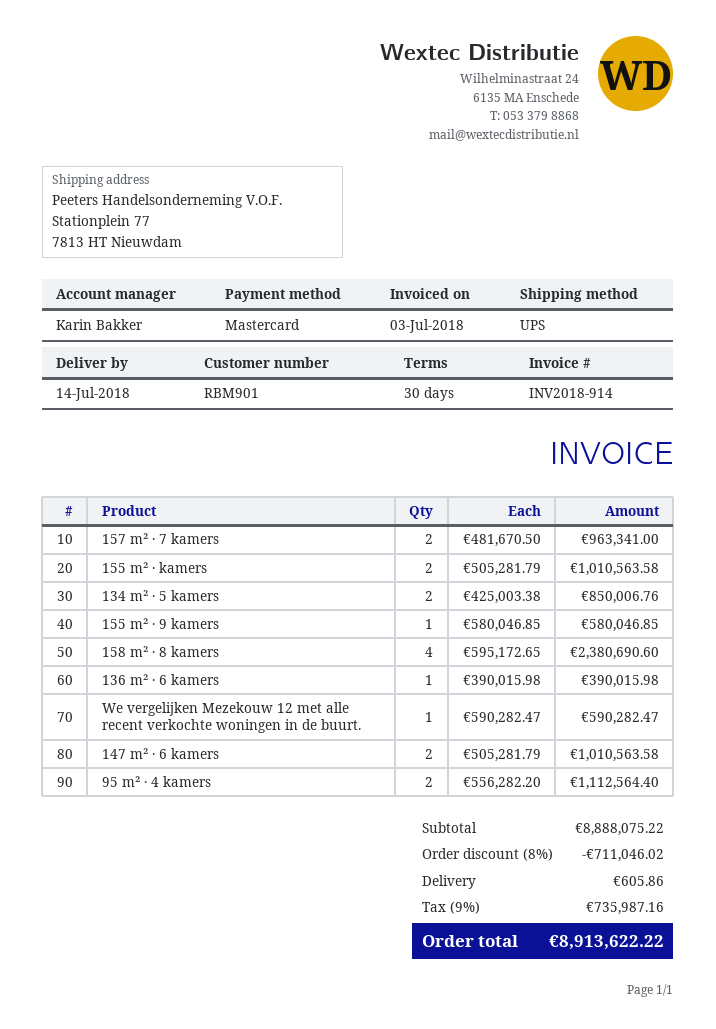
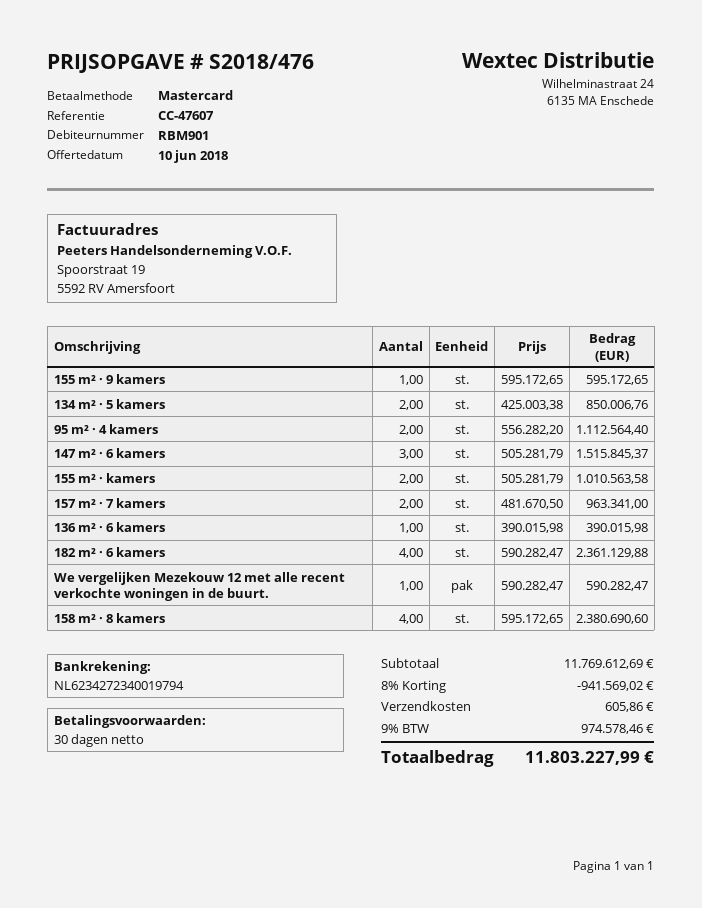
155 m² · 9 kamers: 1 x 580046.85 = 580046.85 -> 1 x 595172.65 = 595172.65
147 m² · 6 kamers: 2 x 505281.79 = 1010563.58 -> 3 x 505281.79 = 1515845.37
182 m² · 6 kamers: none -> 4 x 590282.47 = 2361129.88
subtotal: 8888075.22 -> 11769612.69
discount: 8% = 711046.02 -> 8% = 941569.02
tax: 9% = 735987.16 -> 9% = 974578.46
total: 8913622.22 -> 11803227.99

